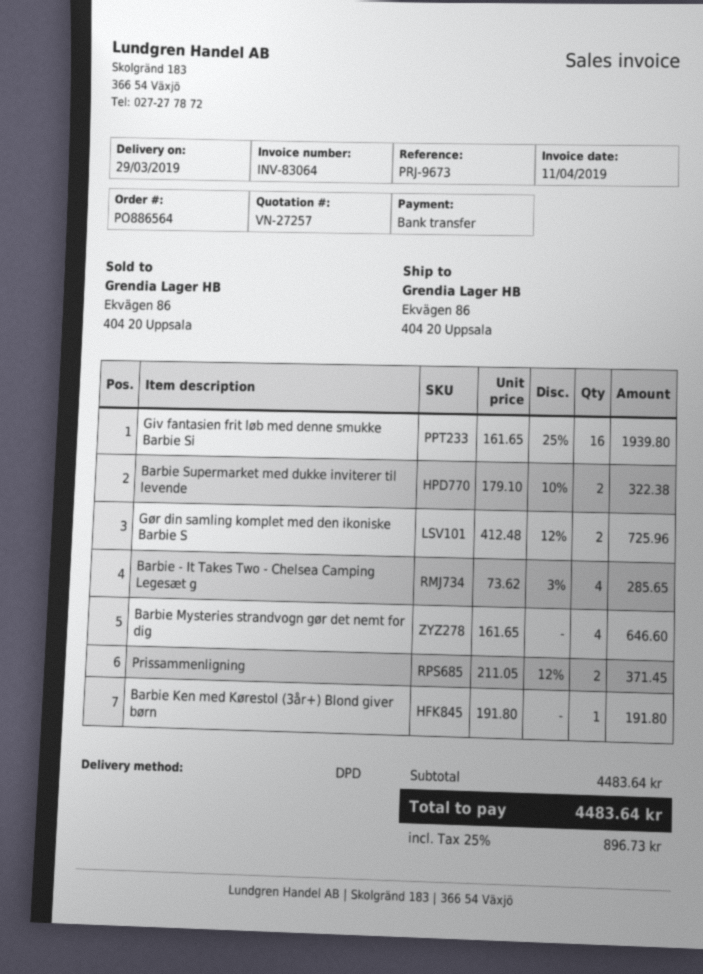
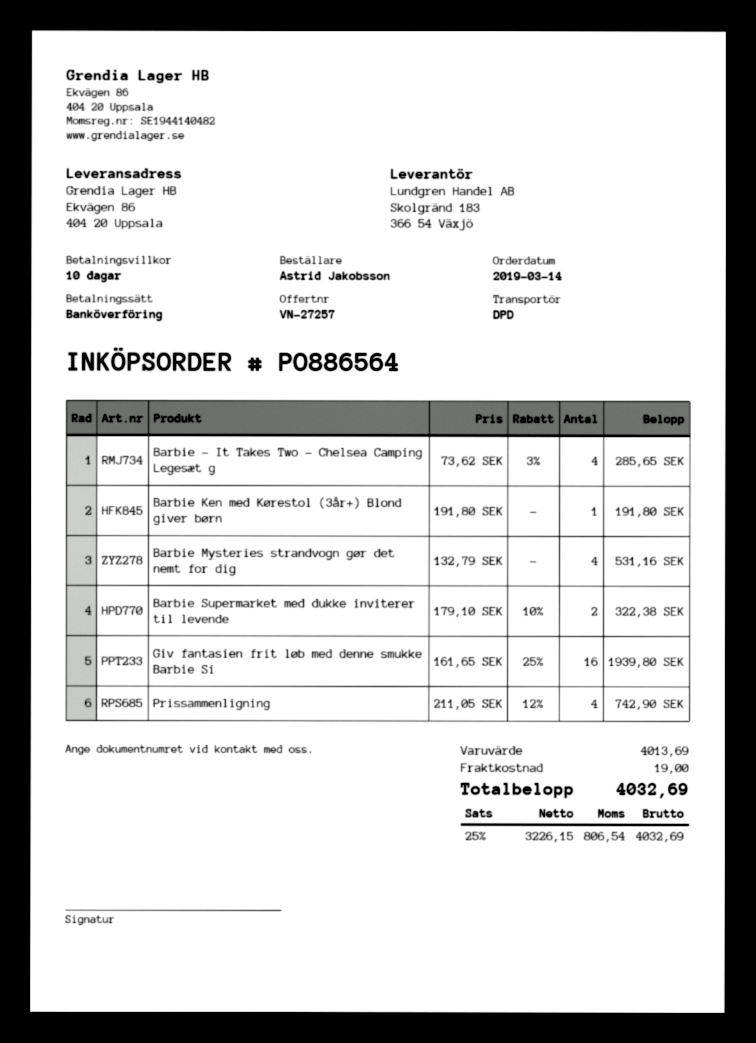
Gør din samling komplet med den ikoniske Barbie S: 2 x 412.48 - 12% = 725.96 -> none
Barbie Mysteries strandvogn gør det nemt for dig: 4 x 161.65 = 646.60 -> 4 x 132.79 = 531.16
Prissammenligning: 2 x 211.05 - 12% = 371.45 -> 4 x 211.05 - 12% = 742.90
subtotal: 4483.64 -> 4013.69
shipping: none -> 19.00
tax: 25% = 896.73 -> 25% = 806.54
total: 4483.64 -> 4032.69

